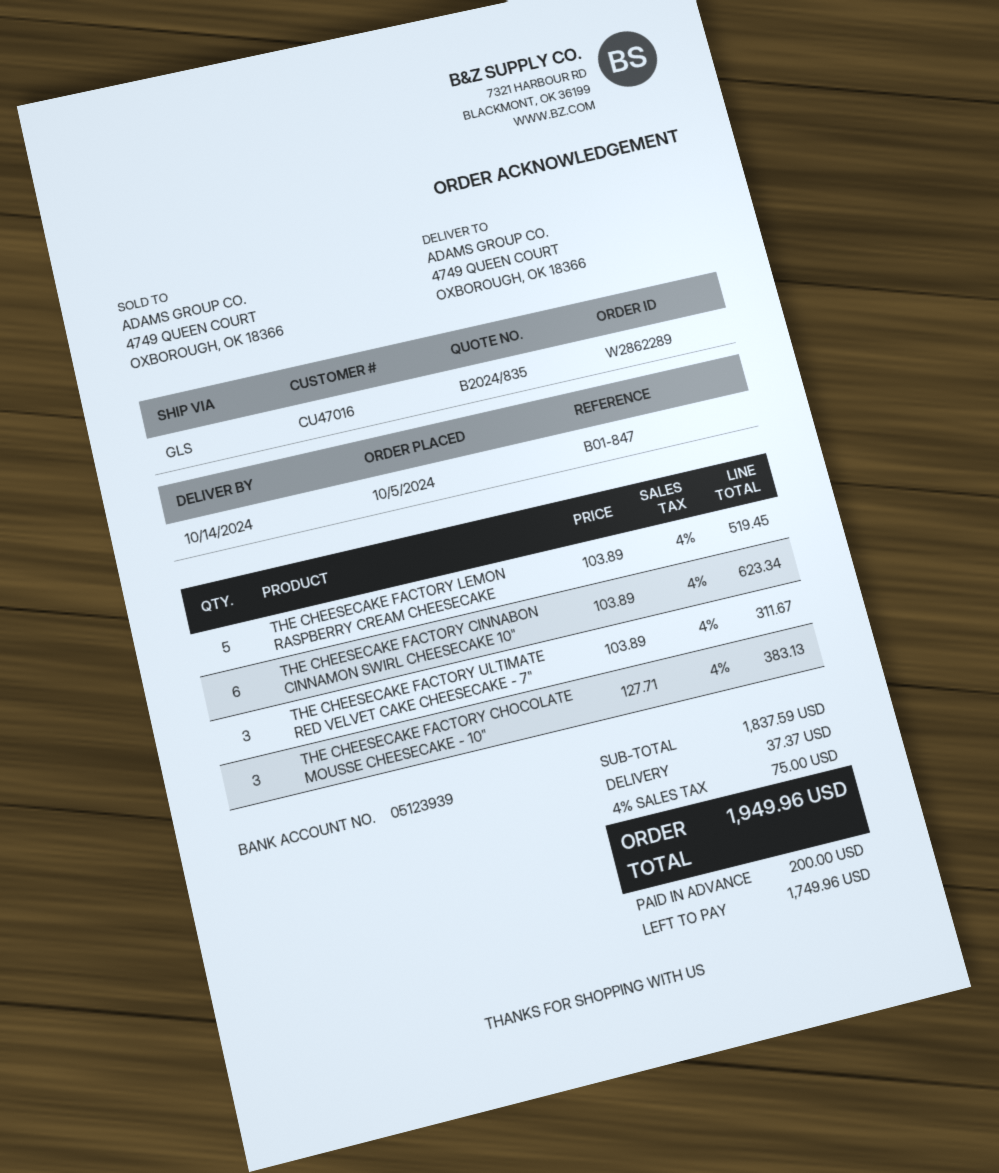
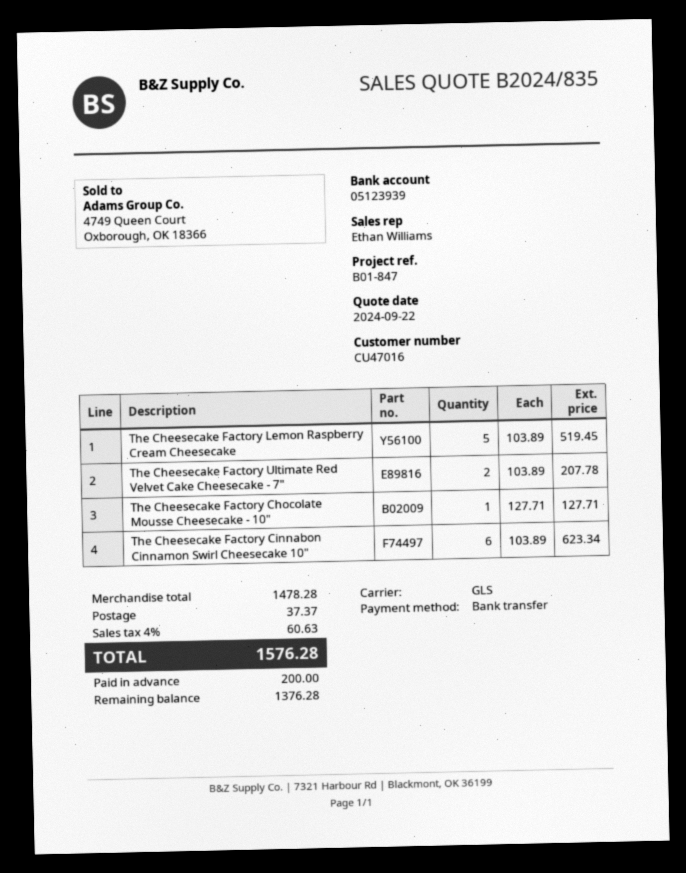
THE CHEESECAKE FACTORY ULTIMATE RED VELVET CAKE CHEESECAKE - 7": 3 x 103.89 = 311.67 -> 2 x 103.89 = 207.78
THE CHEESECAKE FACTORY CHOCOLATE MOUSSE CHEESECAKE - 10": 3 x 127.71 = 383.13 -> 1 x 127.71 = 127.71
subtotal: 1837.59 -> 1478.28
tax: 4% = 75.00 -> 4% = 60.63
total: 1949.96 -> 1576.28
balance: 1749.96 -> 1376.28

